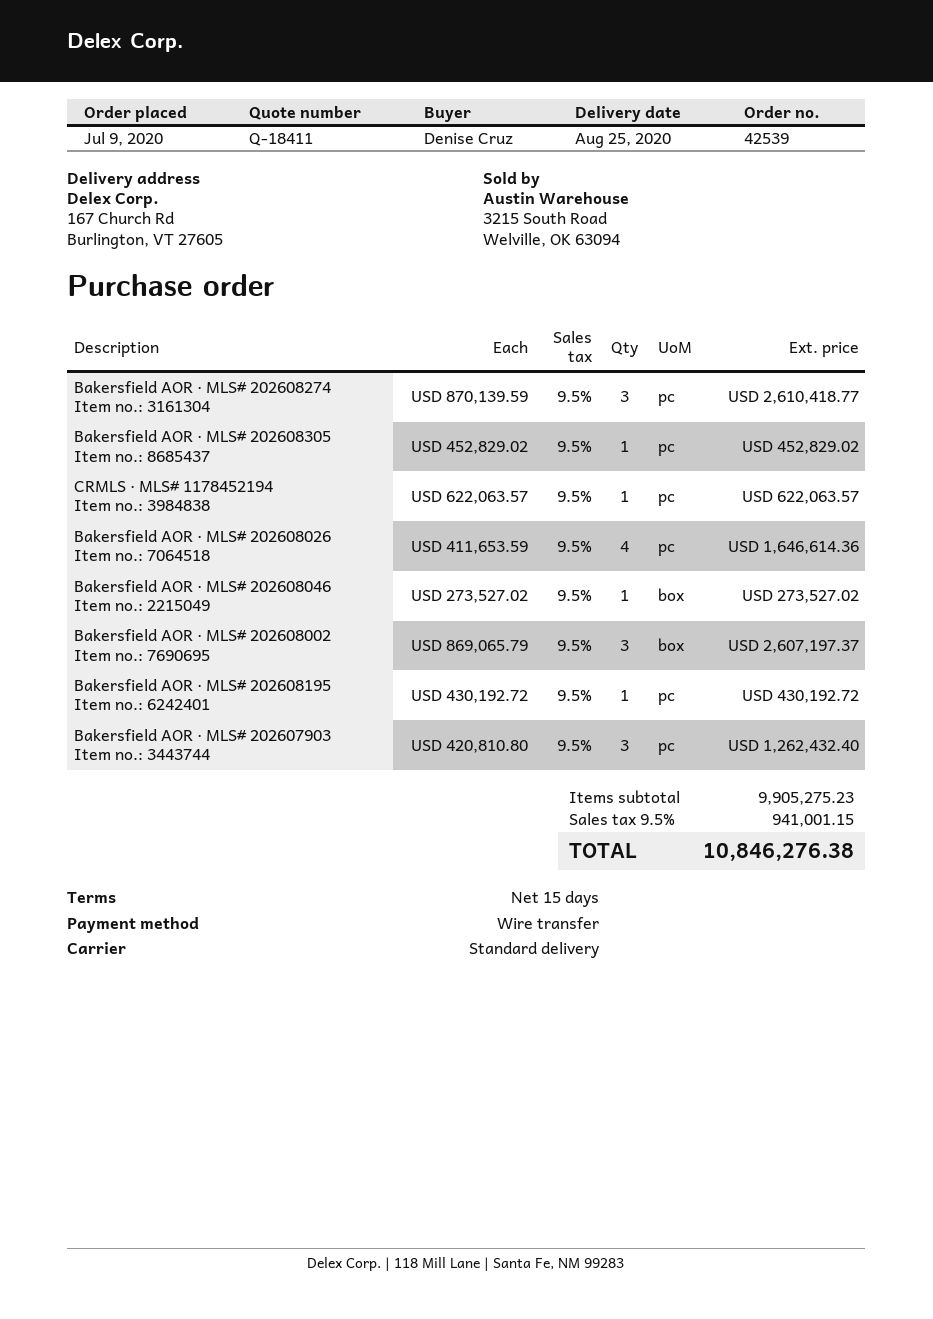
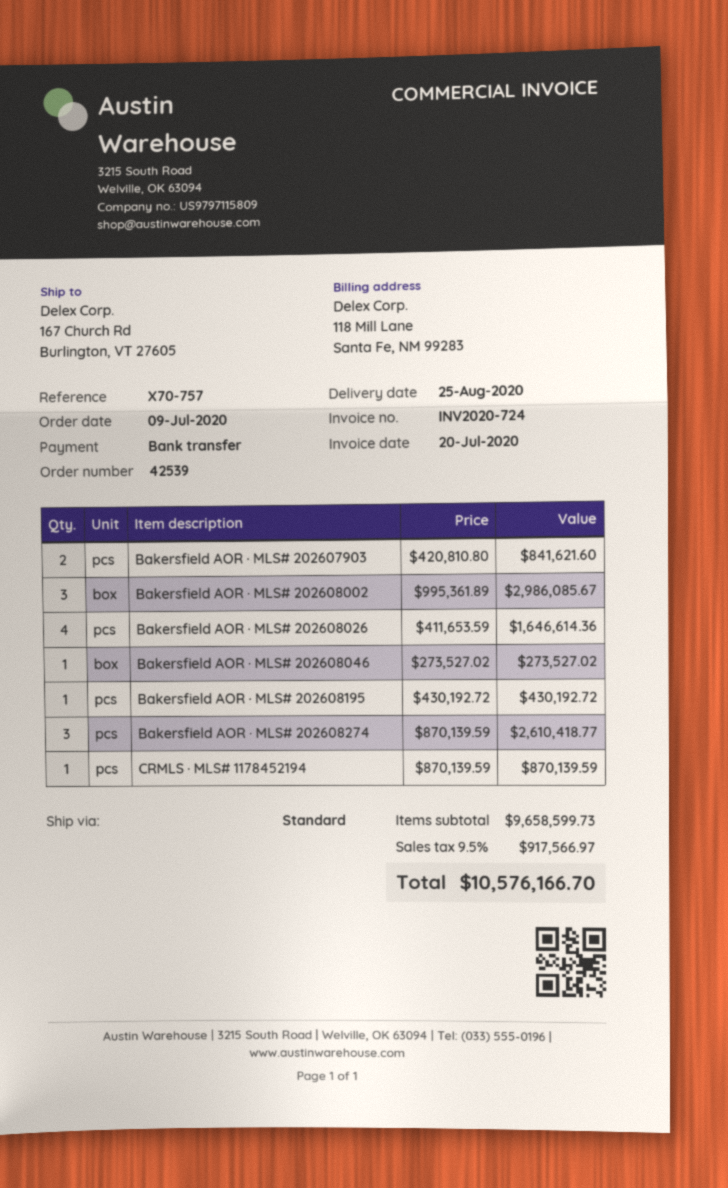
Bakersfield AOR · MLS# 202608305: 1 x 452829.02 = 452829.02 -> none
CRMLS · MLS# 1178452194: 1 x 622063.57 = 622063.57 -> 1 x 870139.59 = 870139.59
Bakersfield AOR · MLS# 202608002: 3 x 869065.79 = 2607197.37 -> 3 x 995361.89 = 2986085.67
Bakersfield AOR · MLS# 202607903: 3 x 420810.80 = 1262432.40 -> 2 x 420810.80 = 841621.60
subtotal: 9905275.23 -> 9658599.73
tax: 9.5% = 941001.15 -> 9.5% = 917566.97
total: 10846276.38 -> 10576166.70

